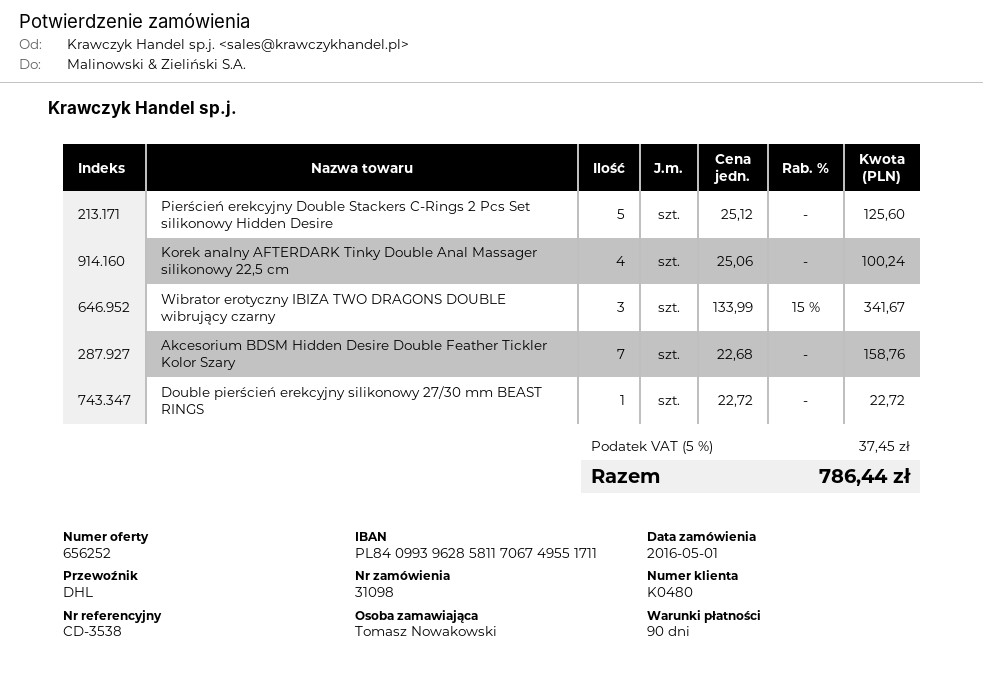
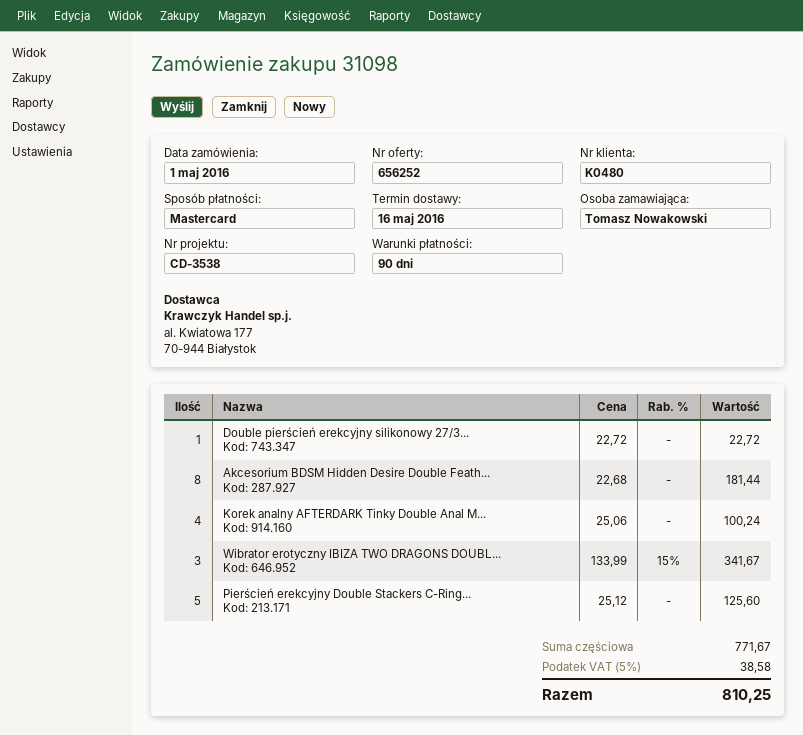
Akcesorium BDSM Hidden Desire Double Feather Tickler Kolor Szary: 7 x 22.68 = 158.76 -> 8 x 22.68 = 181.44
tax: 5% = 37.45 -> 5% = 38.58
total: 786.44 -> 810.25

